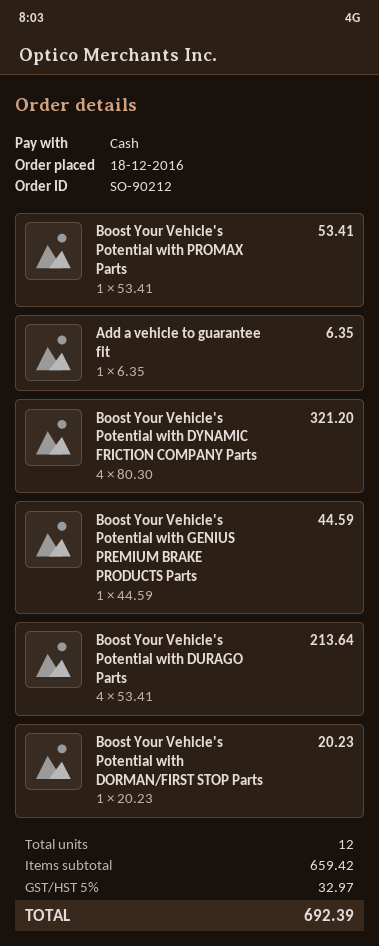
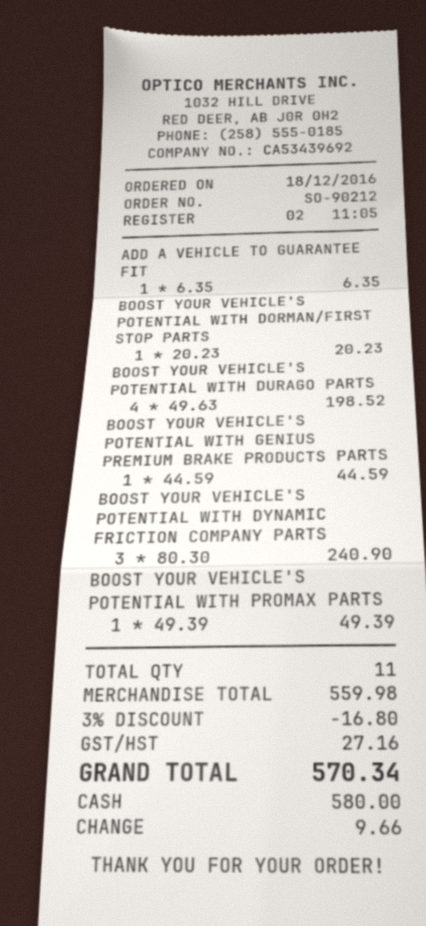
Boost Your Vehicle's Potential with PROMAX Parts: 1 x 53.41 = 53.41 -> 1 x 49.39 = 49.39
Boost Your Vehicle's Potential with DYNAMIC FRICTION COMPANY Parts: 4 x 80.30 = 321.20 -> 3 x 80.30 = 240.90
Boost Your Vehicle's Potential with DURAGO Parts: 4 x 53.41 = 213.64 -> 4 x 49.63 = 198.52
total quantity: 12 -> 11
subtotal: 659.42 -> 559.98
discount: none -> 3% = 16.80
tax: 32.97 -> 27.16
total: 692.39 -> 570.34

